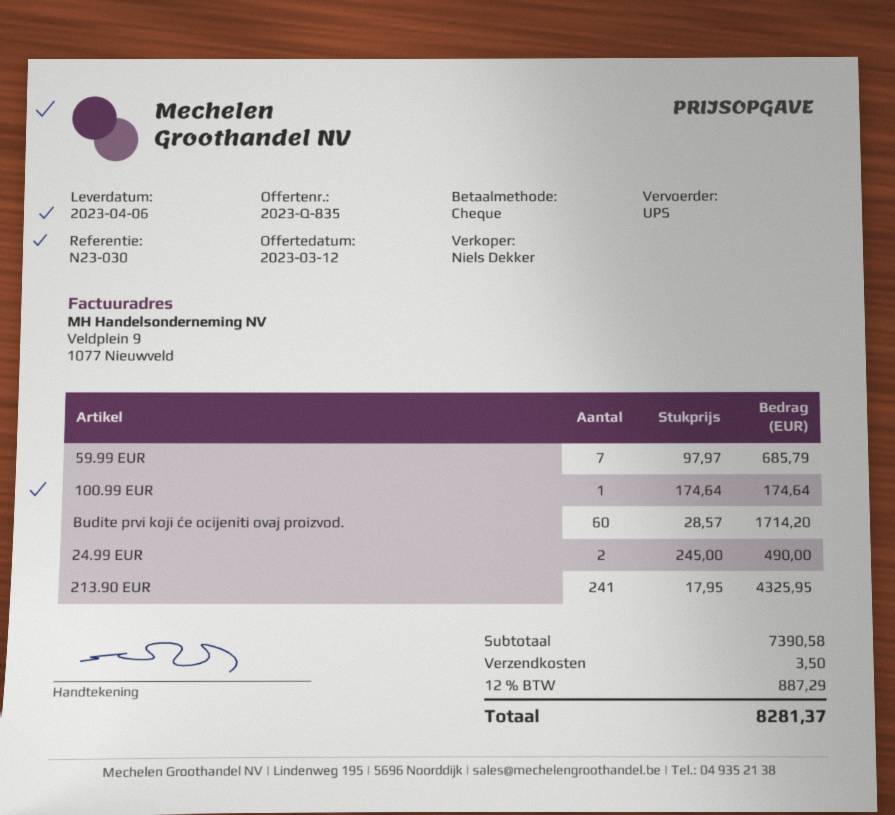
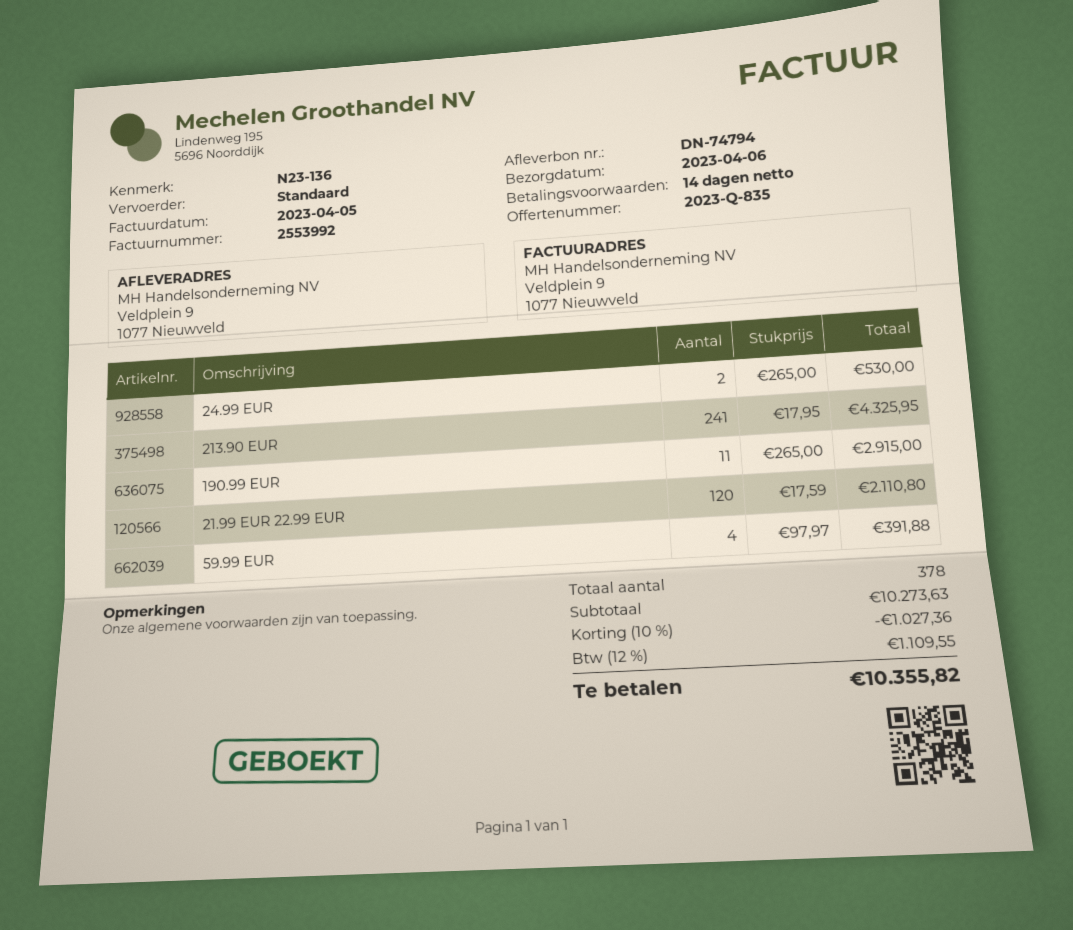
reference: N23-030 -> N23-136
shipping method: UPS -> standard
59.99 EUR: 7 x 97.97 = 685.79 -> 4 x 97.97 = 391.88
100.99 EUR: 1 x 174.64 = 174.64 -> none
Budite prvi koji će ocijeniti ovaj proizvod.: 60 x 28.57 = 1714.20 -> none
24.99 EUR: 2 x 245.00 = 490.00 -> 2 x 265.00 = 530.00
190.99 EUR: none -> 11 x 265.00 = 2915.00
21.99 EUR 22.99 EUR: none -> 120 x 17.59 = 2110.80
subtotal: 7390.58 -> 10273.63
discount: none -> 10% = 1027.36
shipping: 3.50 -> none
tax: 12% = 887.29 -> 12% = 1109.55
total: 8281.37 -> 10355.82

